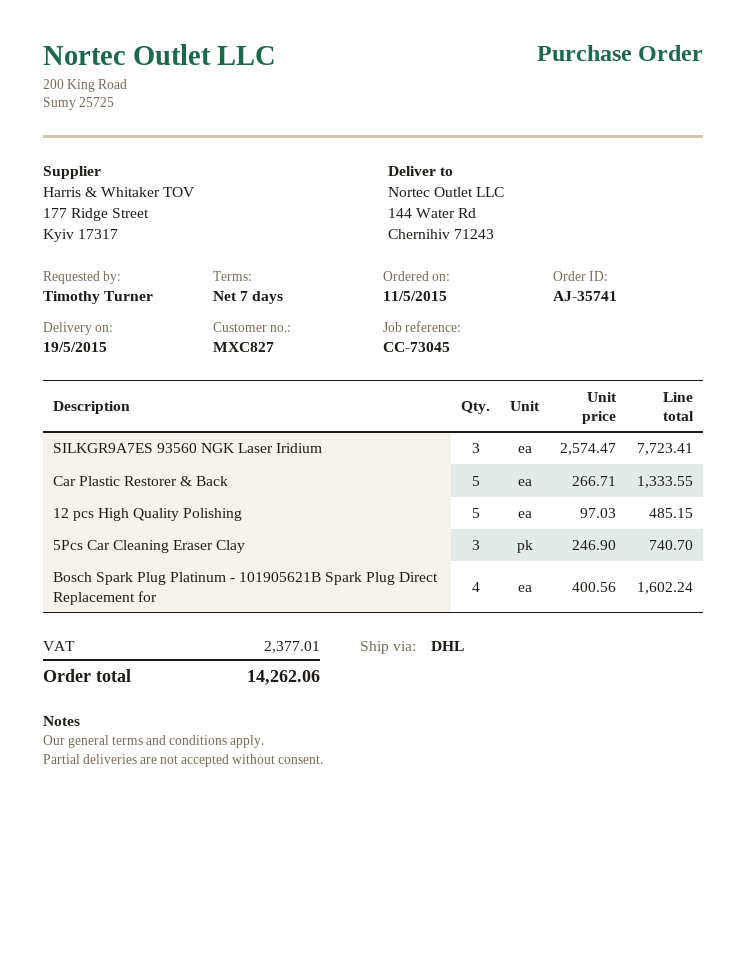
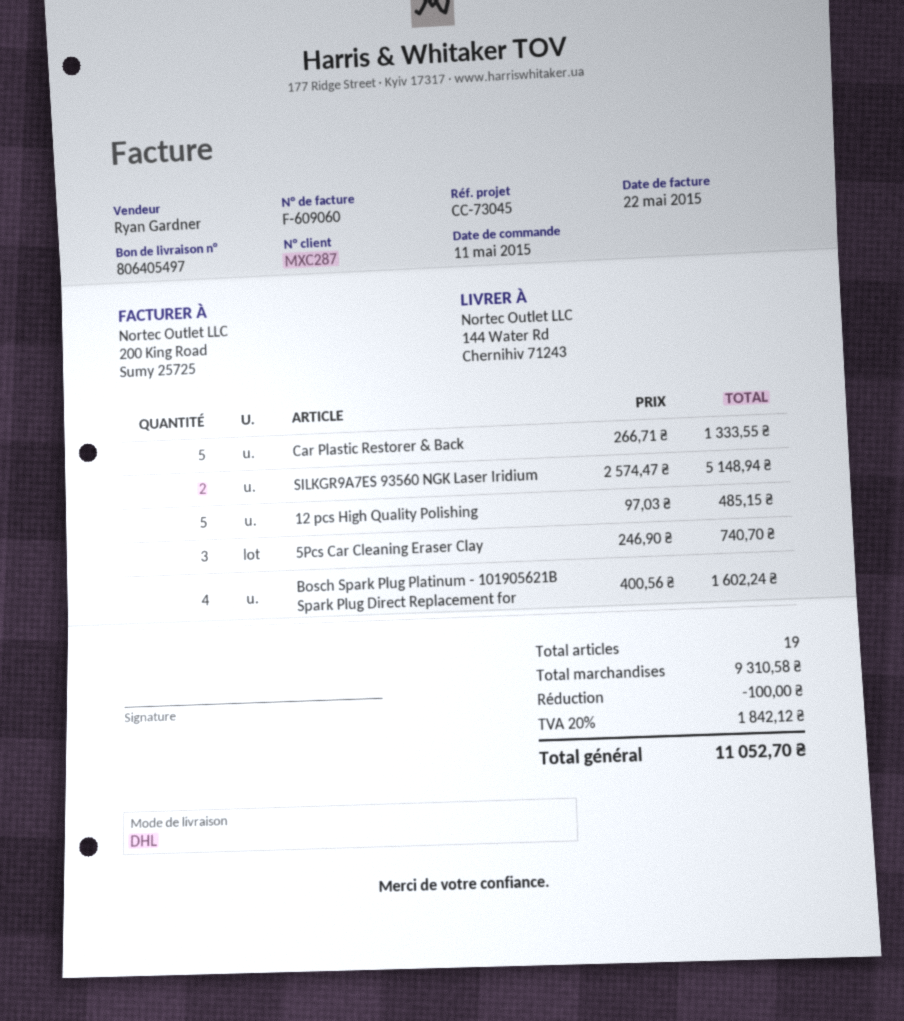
customer number: MXC827 -> MXC287
SILKGR9A7ES 93560 NGK Laser Iridium: 3 x 2574.47 = 7723.41 -> 2 x 2574.47 = 5148.94
discount: none -> 100.00
tax: 2377.01 -> 1842.12
total: 14262.06 -> 11052.70

